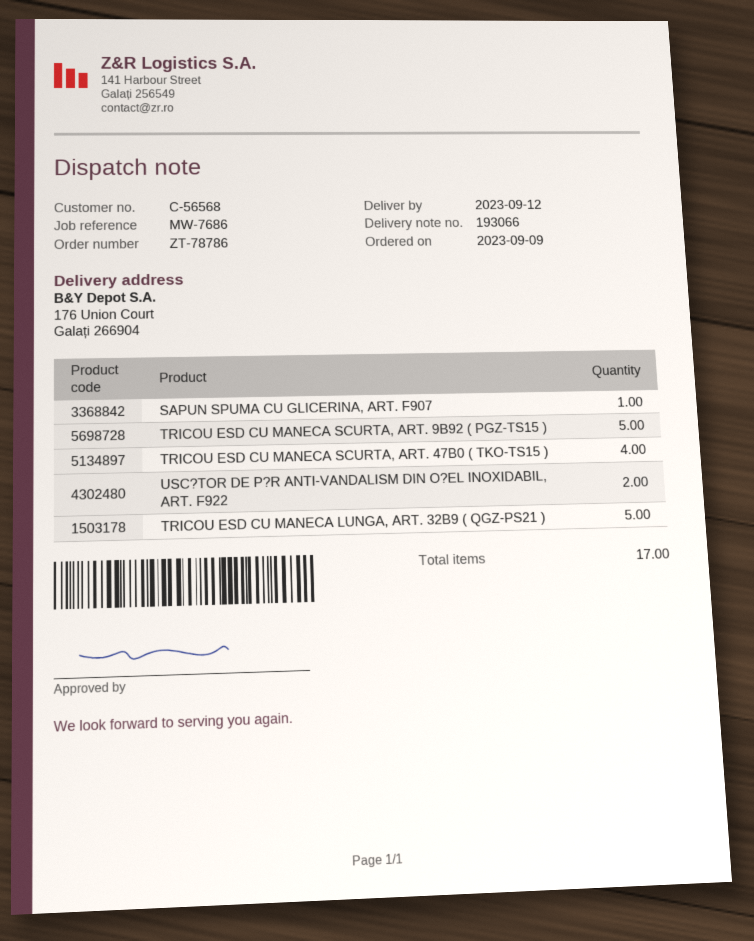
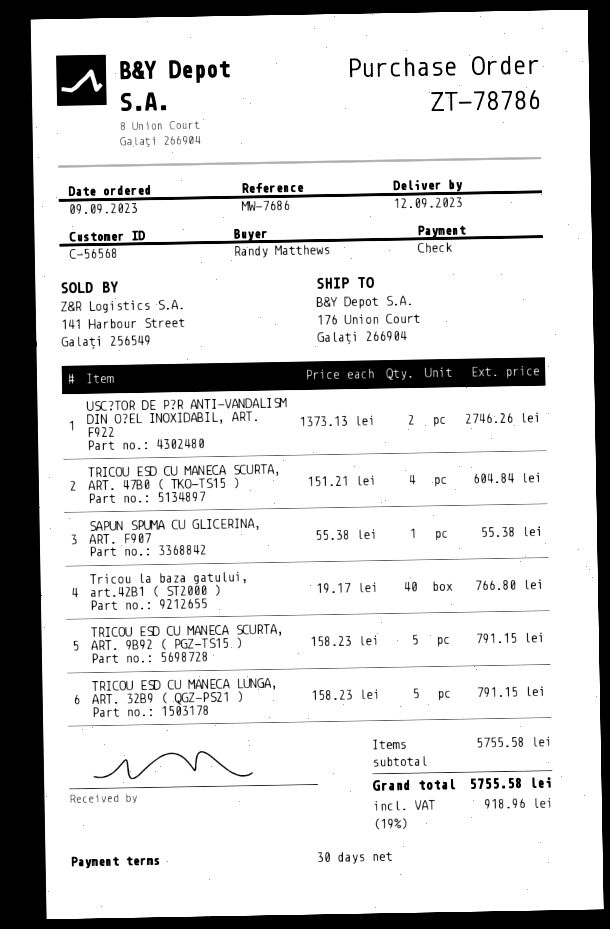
Tricou la baza gatului, art.42B1 ( ST2000 ): none -> 40

